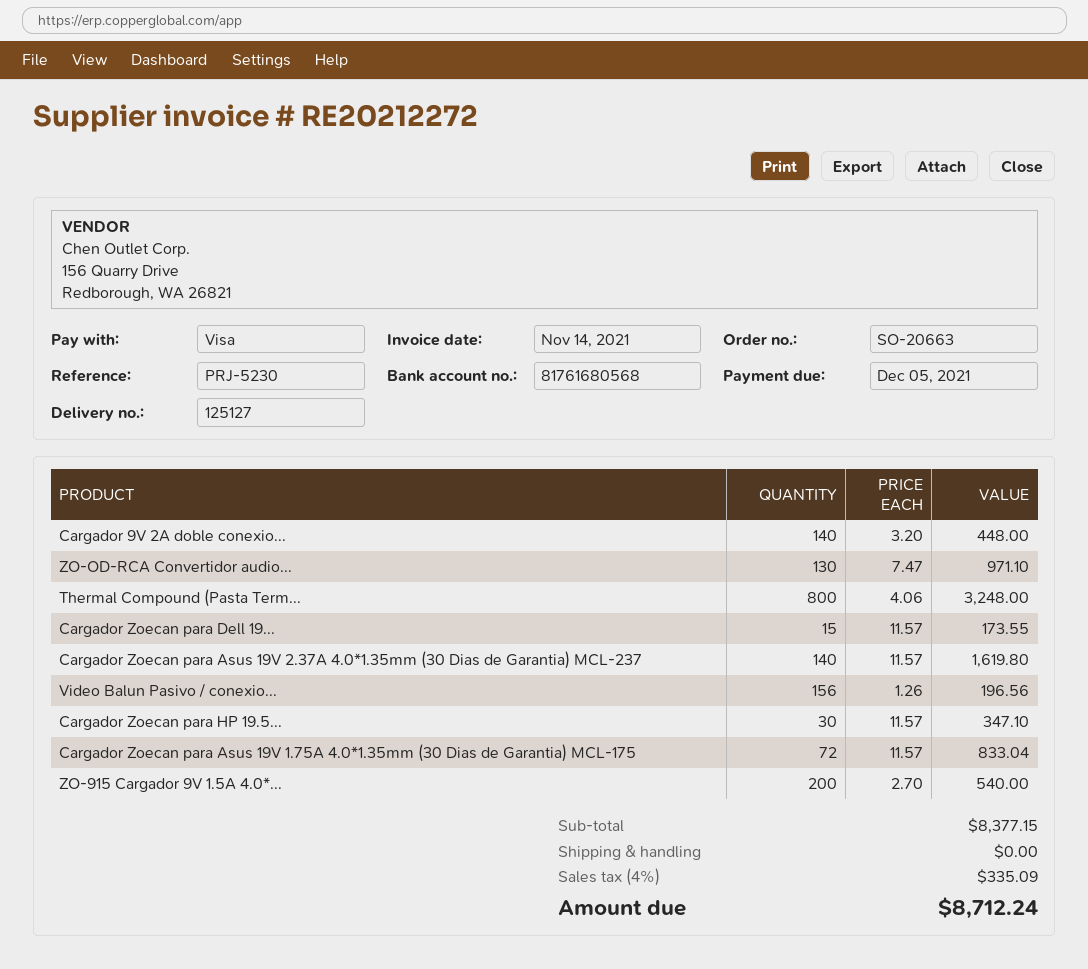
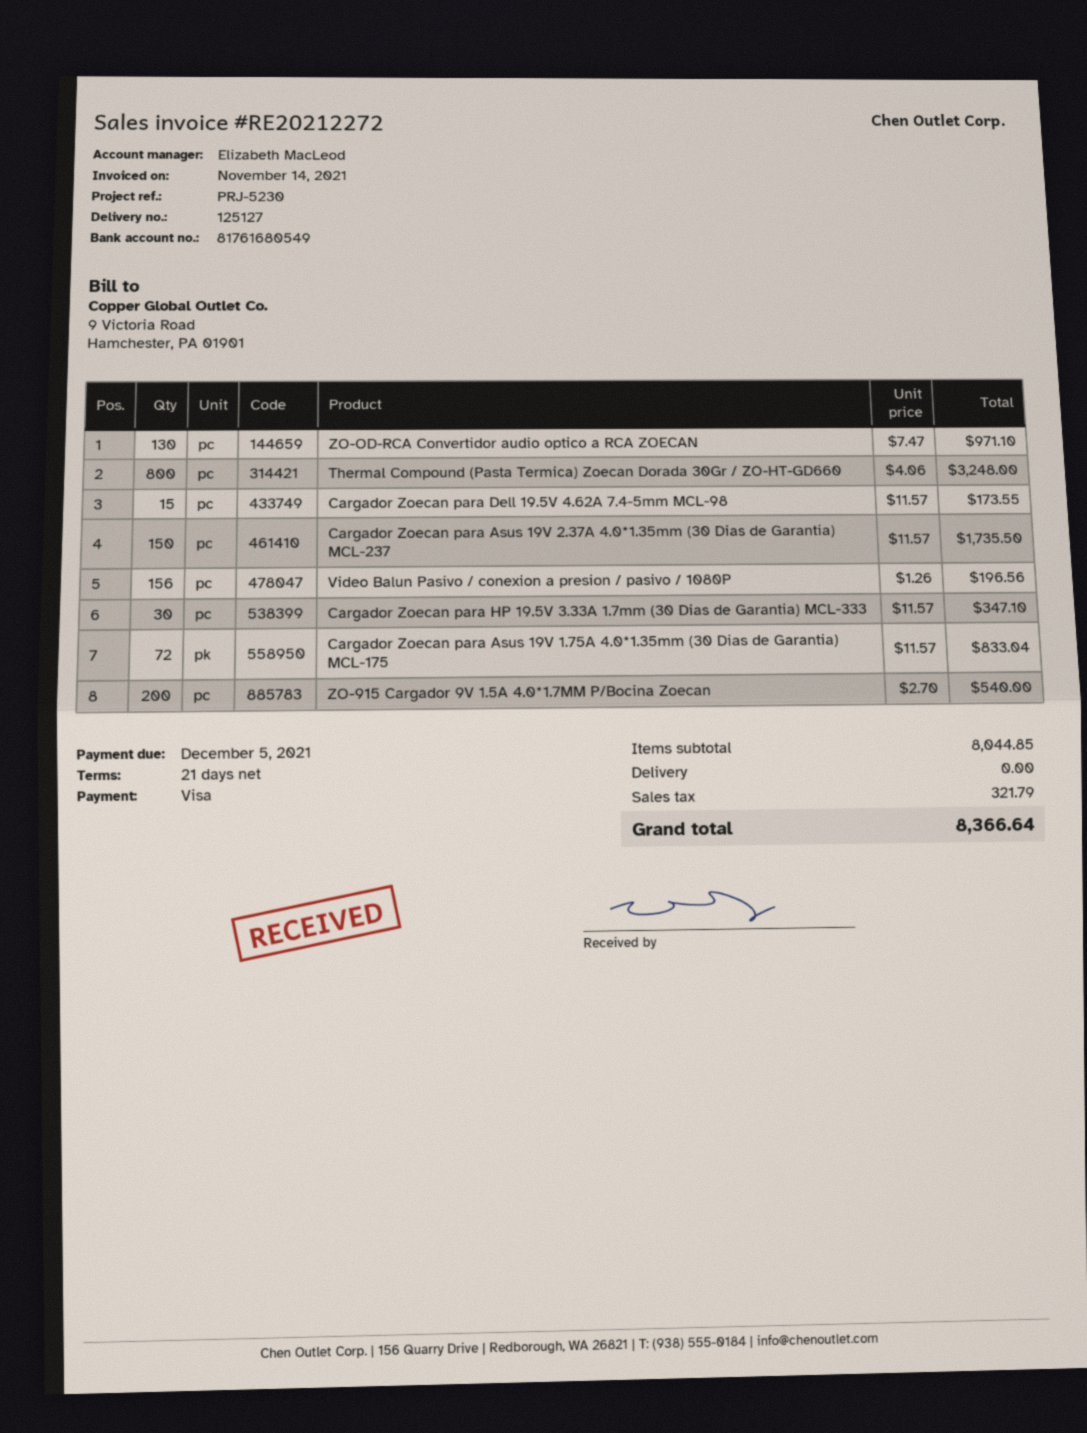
bank account: 81761680568 -> 81761680549
Cargador 9V 2A doble conexio...: 140 x 3.20 = 448.00 -> none
Cargador Zoecan para Asus 19V 2.37A 4.0*1.35mm (30 Dias de Garantia) MCL-237: 140 x 11.57 = 1619.80 -> 150 x 11.57 = 1735.50
subtotal: 8377.15 -> 8044.85
tax: 335.09 -> 321.79
total: 8712.24 -> 8366.64

